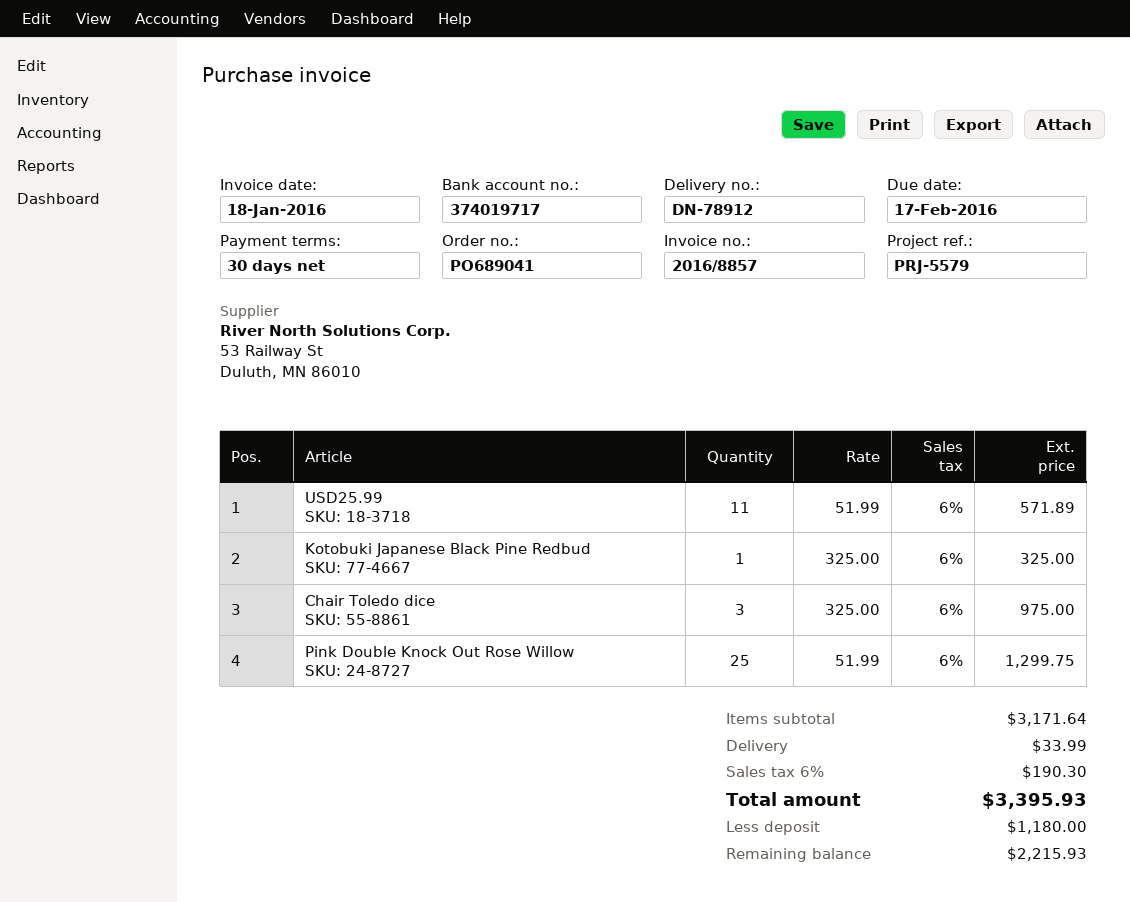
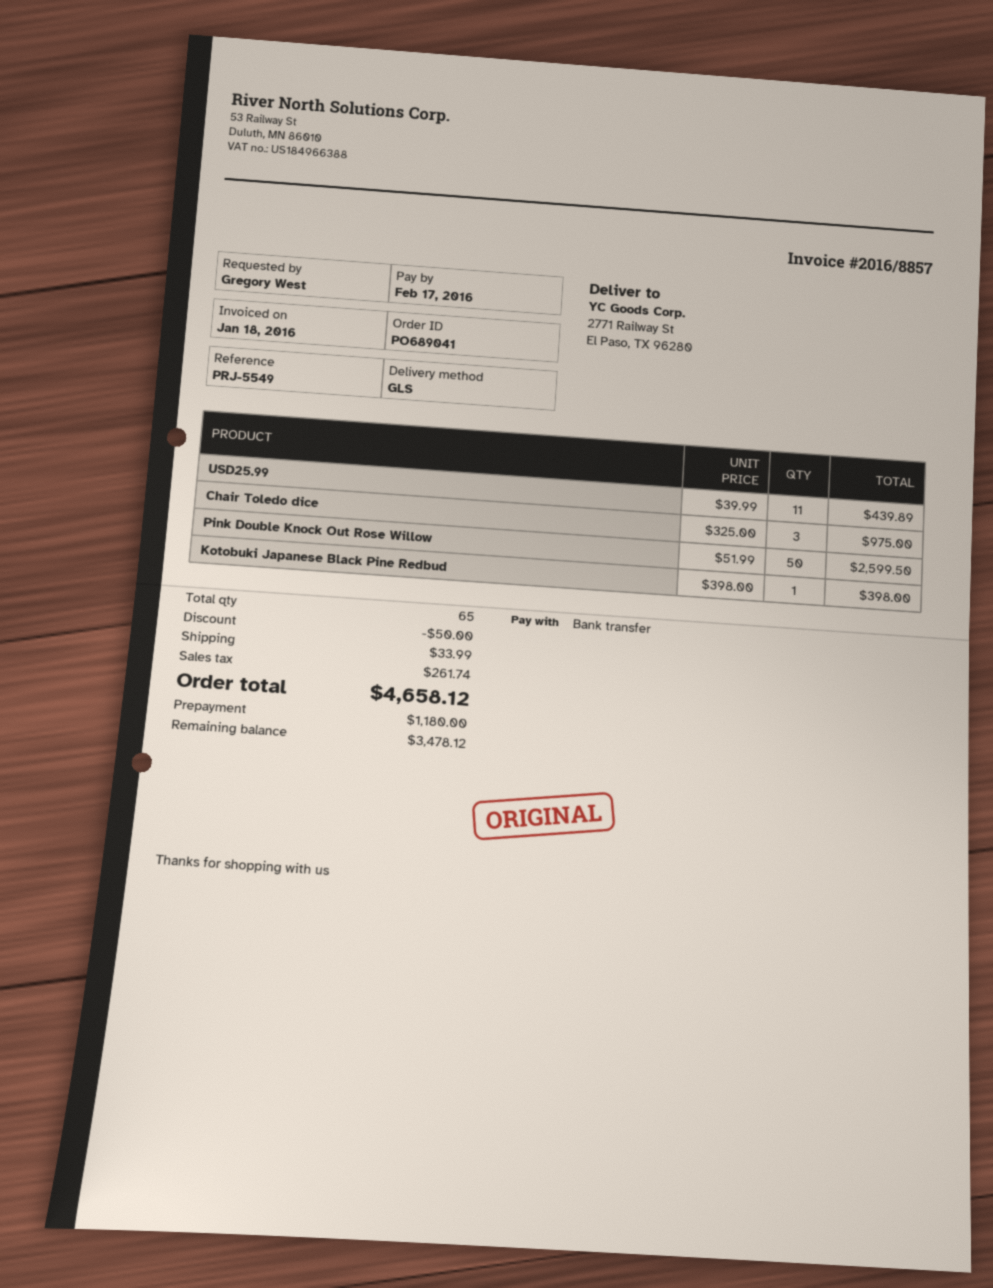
reference: PRJ-5579 -> PRJ-5549
USD25.99: 11 x 51.99 = 571.89 -> 11 x 39.99 = 439.89
Kotobuki Japanese Black Pine Redbud: 1 x 325.00 = 325.00 -> 1 x 398.00 = 398.00
Pink Double Knock Out Rose Willow: 25 x 51.99 = 1299.75 -> 50 x 51.99 = 2599.50
discount: none -> 50.00
tax: 190.30 -> 261.74
total: 3395.93 -> 4658.12
balance: 2215.93 -> 3478.12

